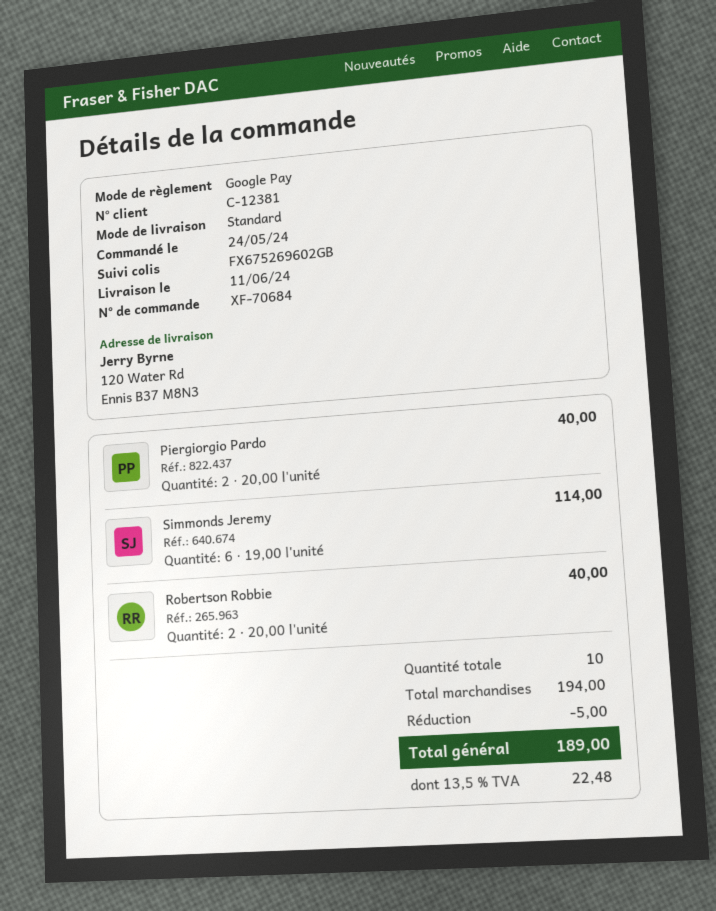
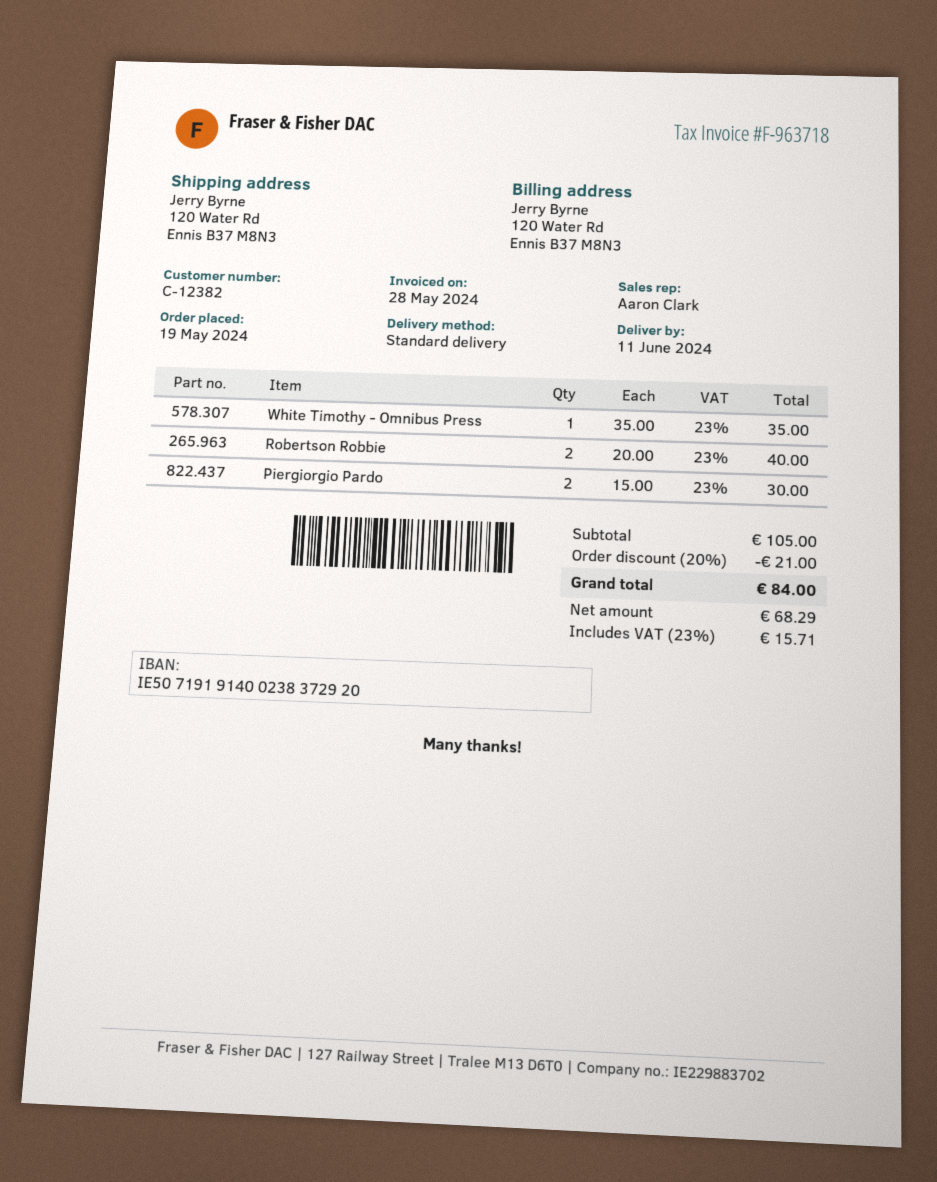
order date: 2024-05-24 -> 2024-05-19
customer number: C-12381 -> C-12382
Piergiorgio Pardo: 2 x 20.00 = 40.00 -> 2 x 15.00 = 30.00
Simmonds Jeremy: 6 x 19.00 = 114.00 -> none
White Timothy - Omnibus Press: none -> 1 x 35.00 = 35.00
subtotal: 194.00 -> 105.00
discount: 5.00 -> 21.00
tax: 13.5% = 22.48 -> 23% = 15.71
total: 189.00 -> 84.00

